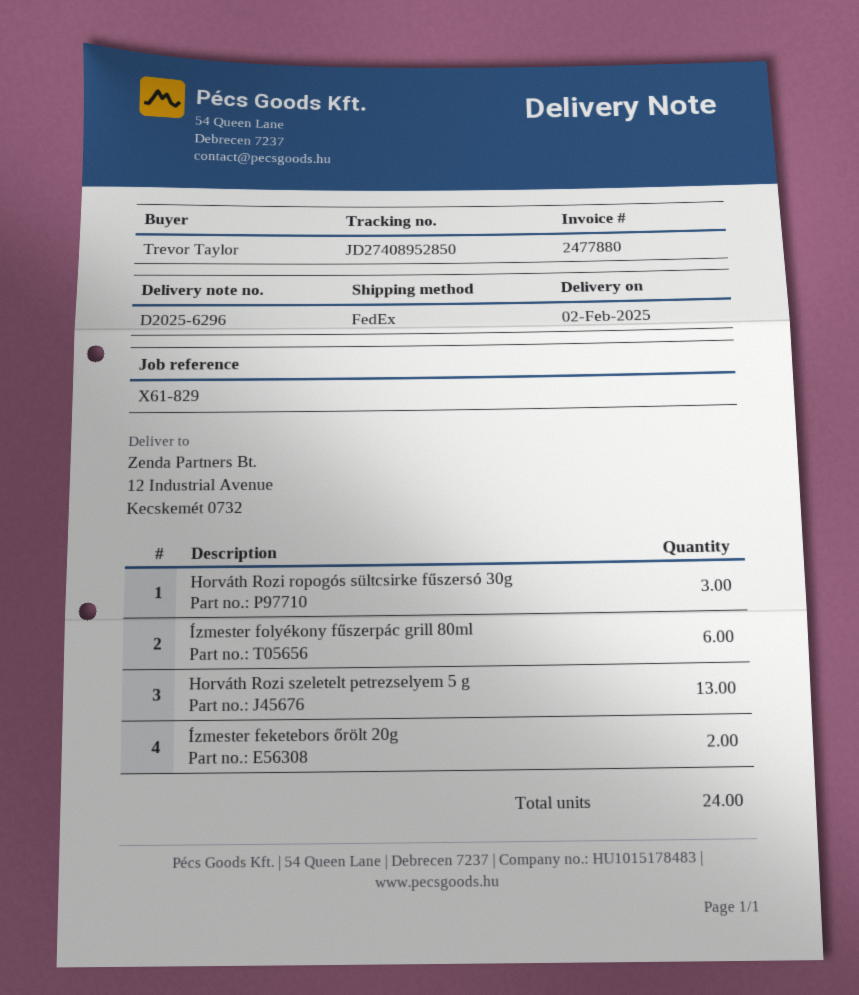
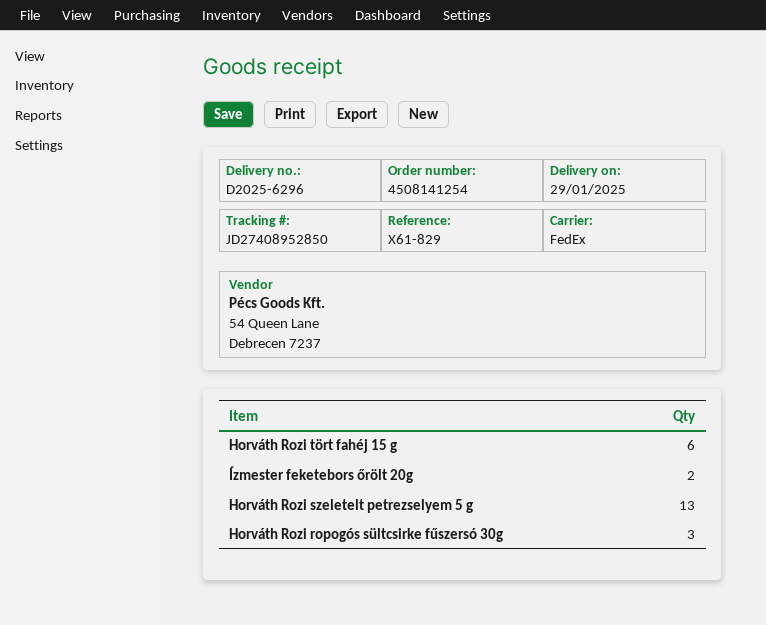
delivery date: 2025-02-02 -> 2025-01-29
Ízmester folyékony fűszerpác grill 80ml: 6 -> none
Horváth Rozi tört fahéj 15 g: none -> 6

